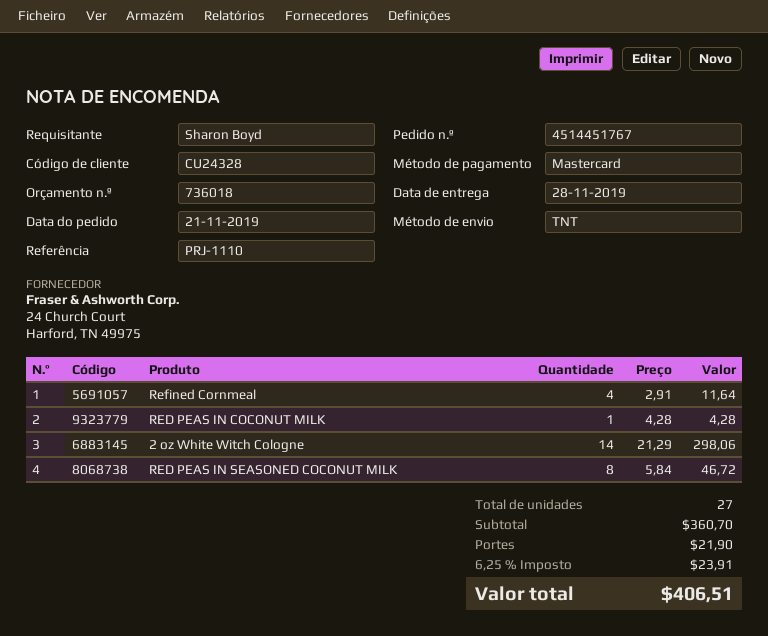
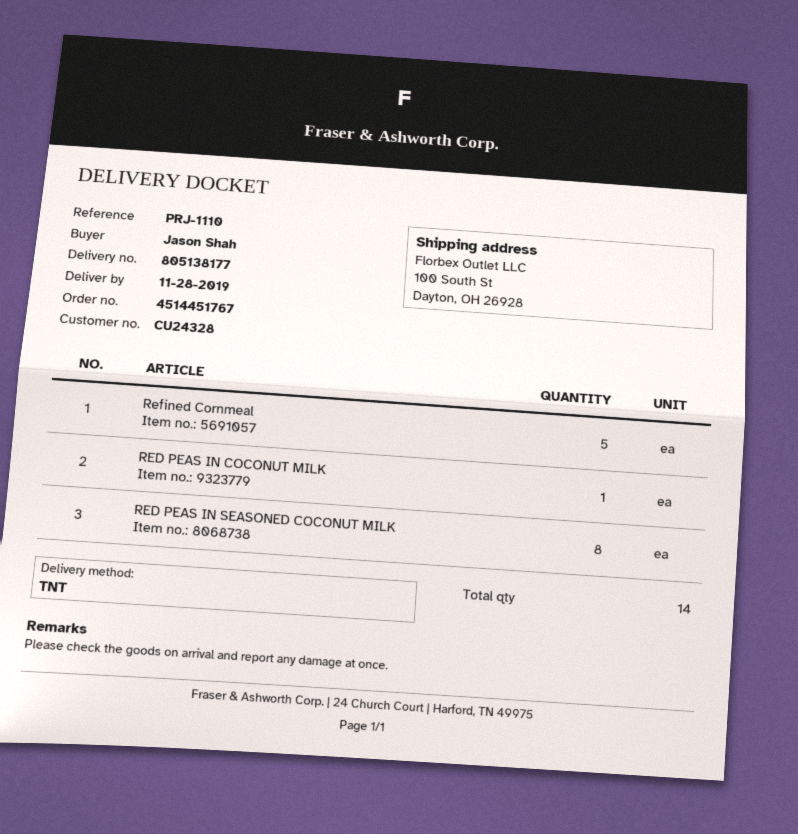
ordered by: Sharon Boyd -> Jason Shah
Refined Cornmeal: 4 -> 5
2 oz White Witch Cologne: 14 -> none
total quantity: 27 -> 14

